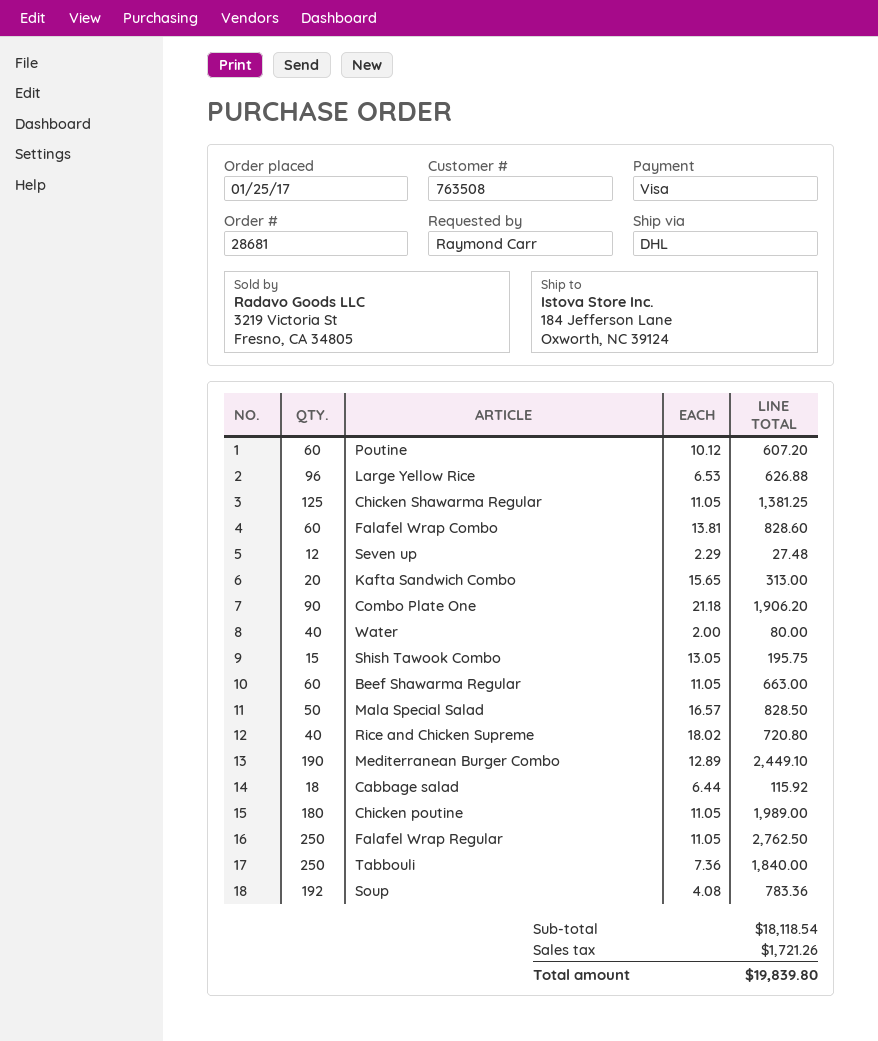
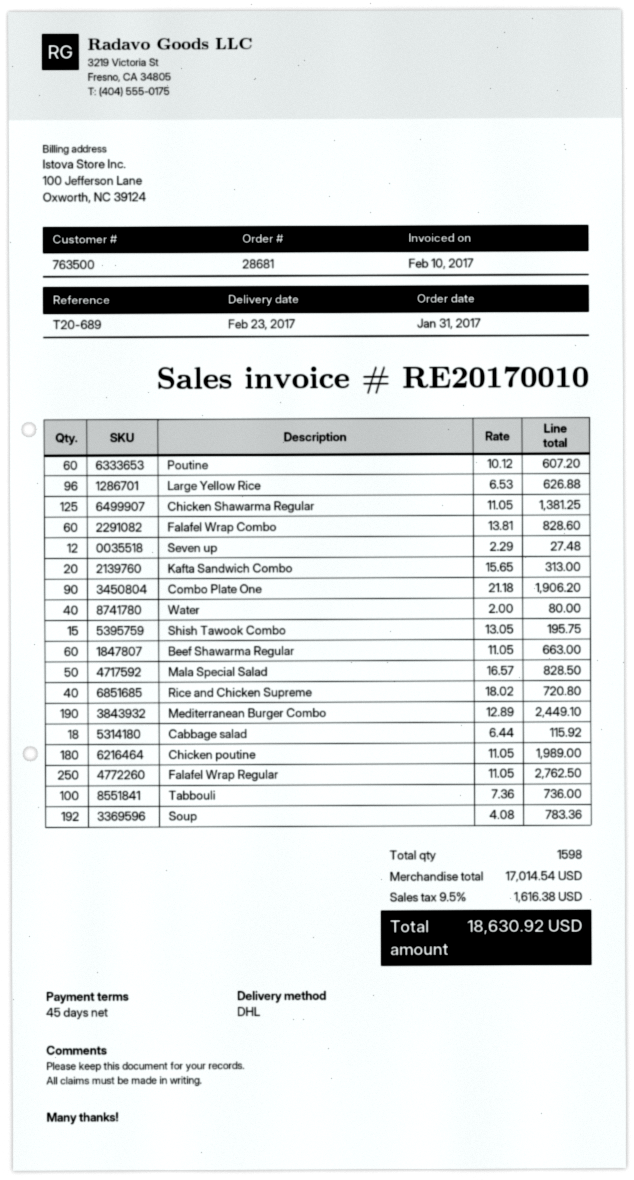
order date: 2017-01-25 -> 2017-01-31
customer number: 763508 -> 763500
Tabbouli: 250 x 7.36 = 1840.00 -> 100 x 7.36 = 736.00
subtotal: 18118.54 -> 17014.54
tax: 1721.26 -> 1616.38
total: 19839.80 -> 18630.92

